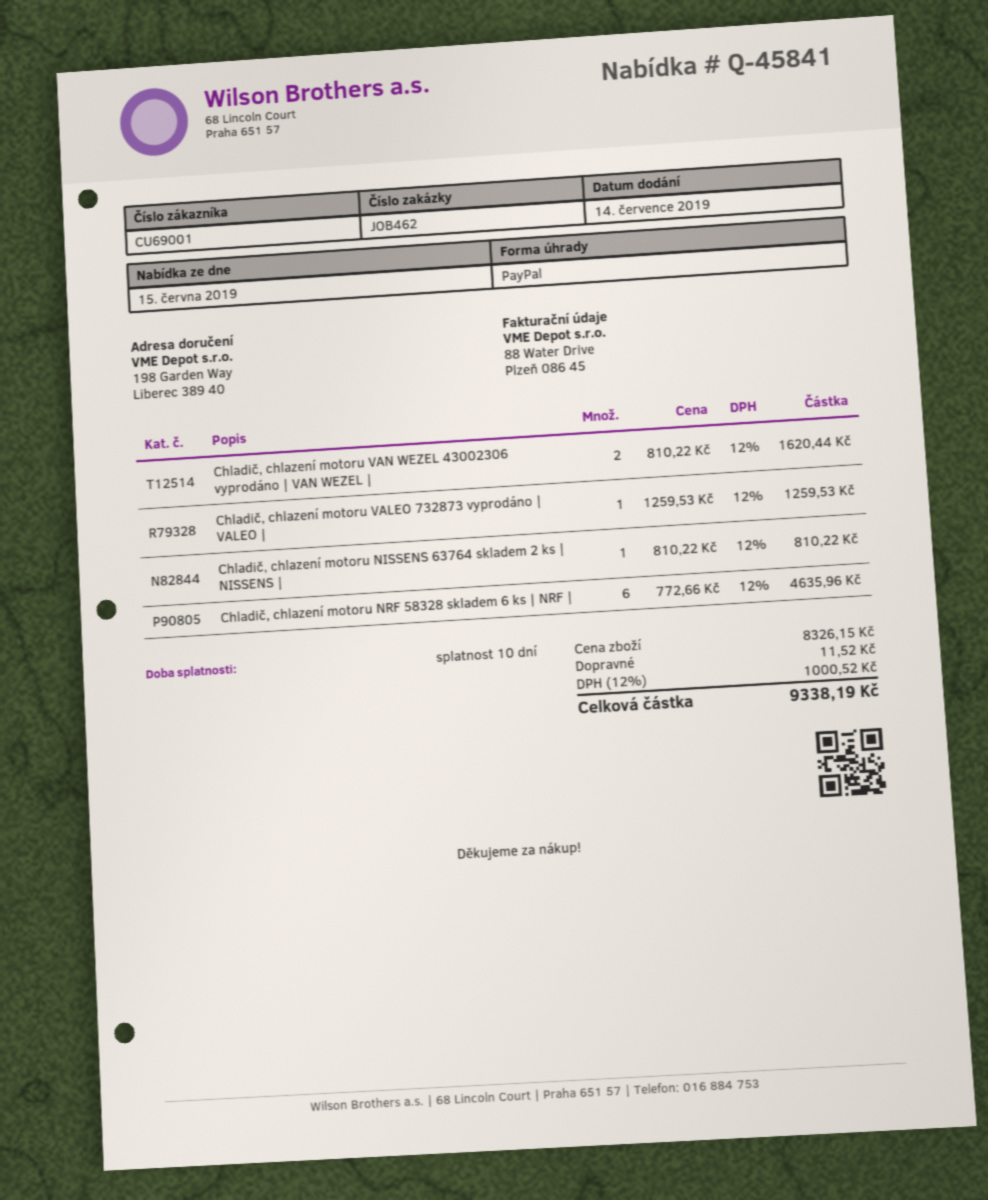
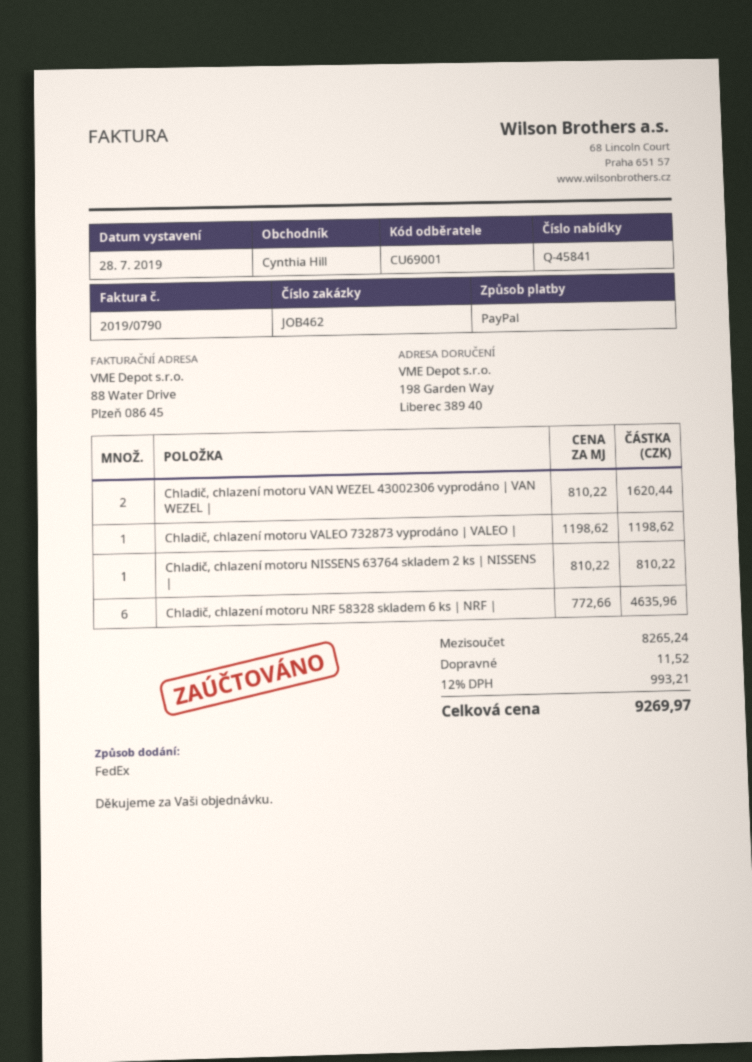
Chladič, chlazení motoru VALEO 732873 vyprodáno | VALEO |: 1 x 1259.53 = 1259.53 -> 1 x 1198.62 = 1198.62
subtotal: 8326.15 -> 8265.24
tax: 12% = 1000.52 -> 12% = 993.21
total: 9338.19 -> 9269.97

